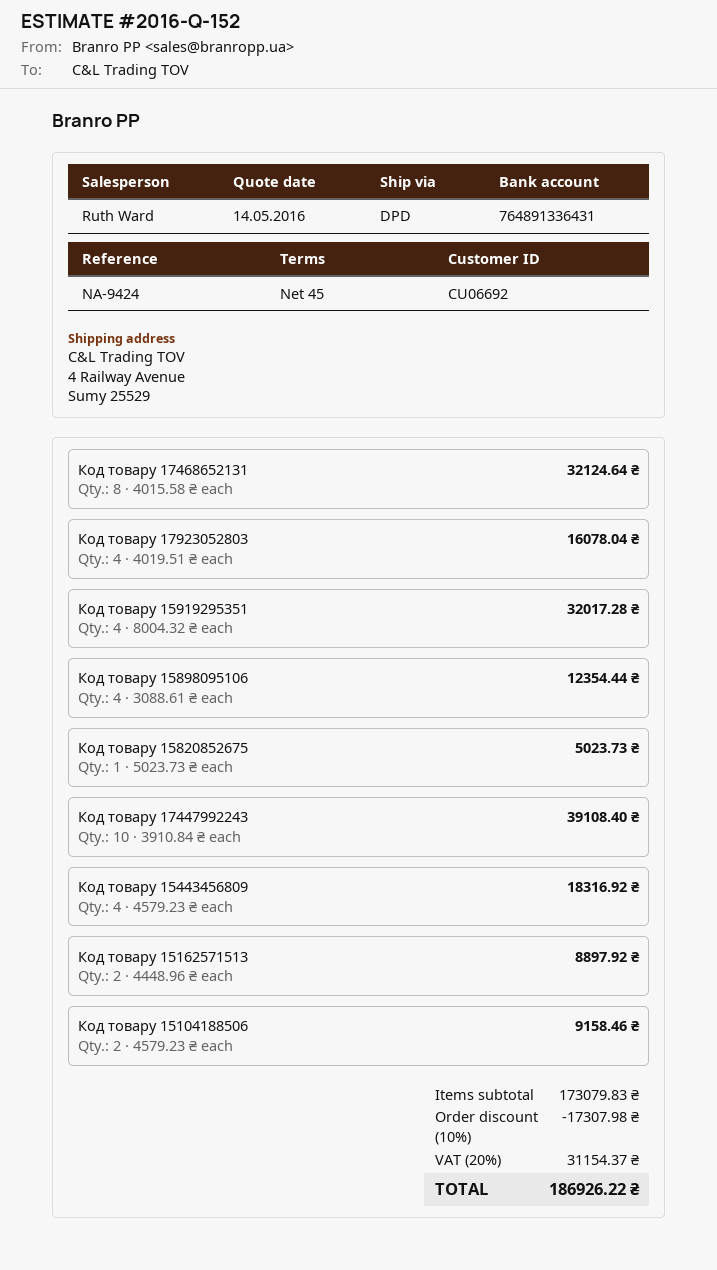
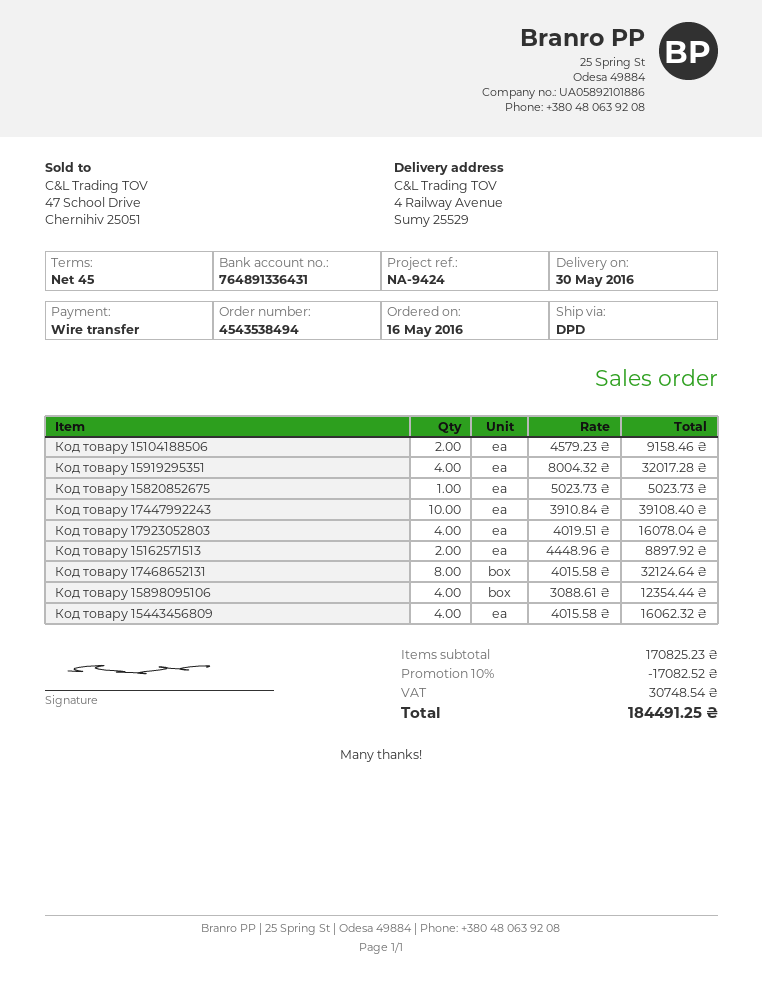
Код товару 15443456809: 4 x 4579.23 = 18316.92 -> 4 x 4015.58 = 16062.32
subtotal: 173079.83 -> 170825.23
discount: 10% = 17307.98 -> 10% = 17082.52
tax: 31154.37 -> 30748.54
total: 186926.22 -> 184491.25

